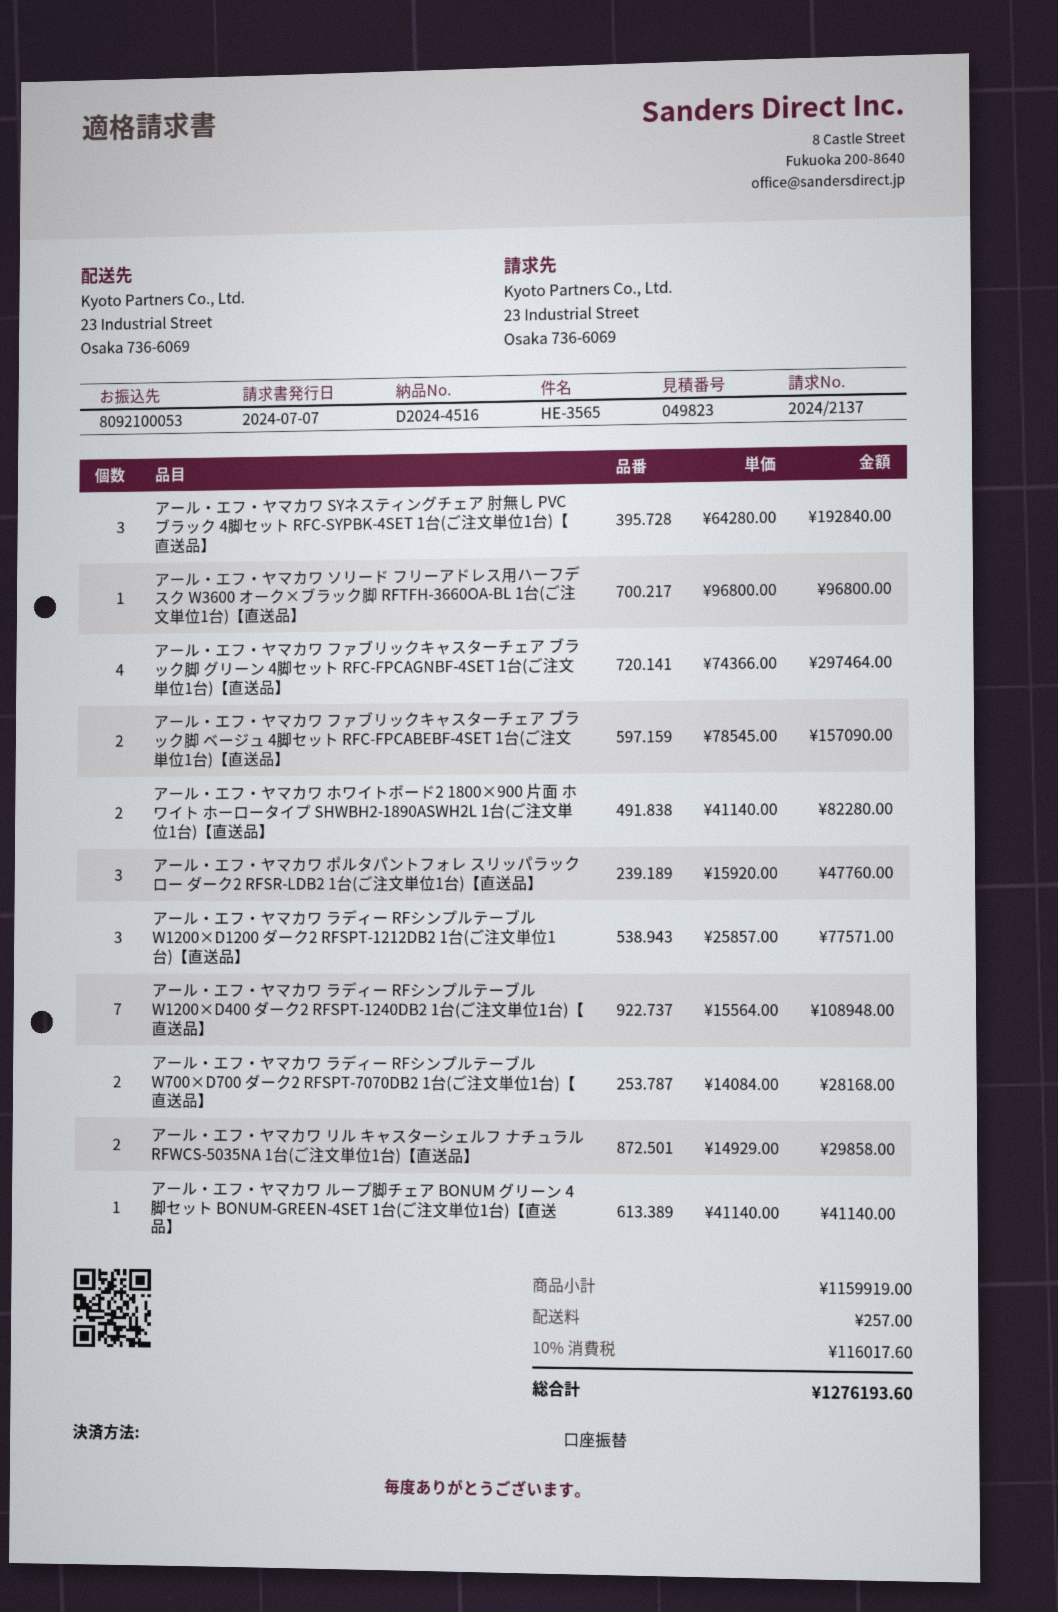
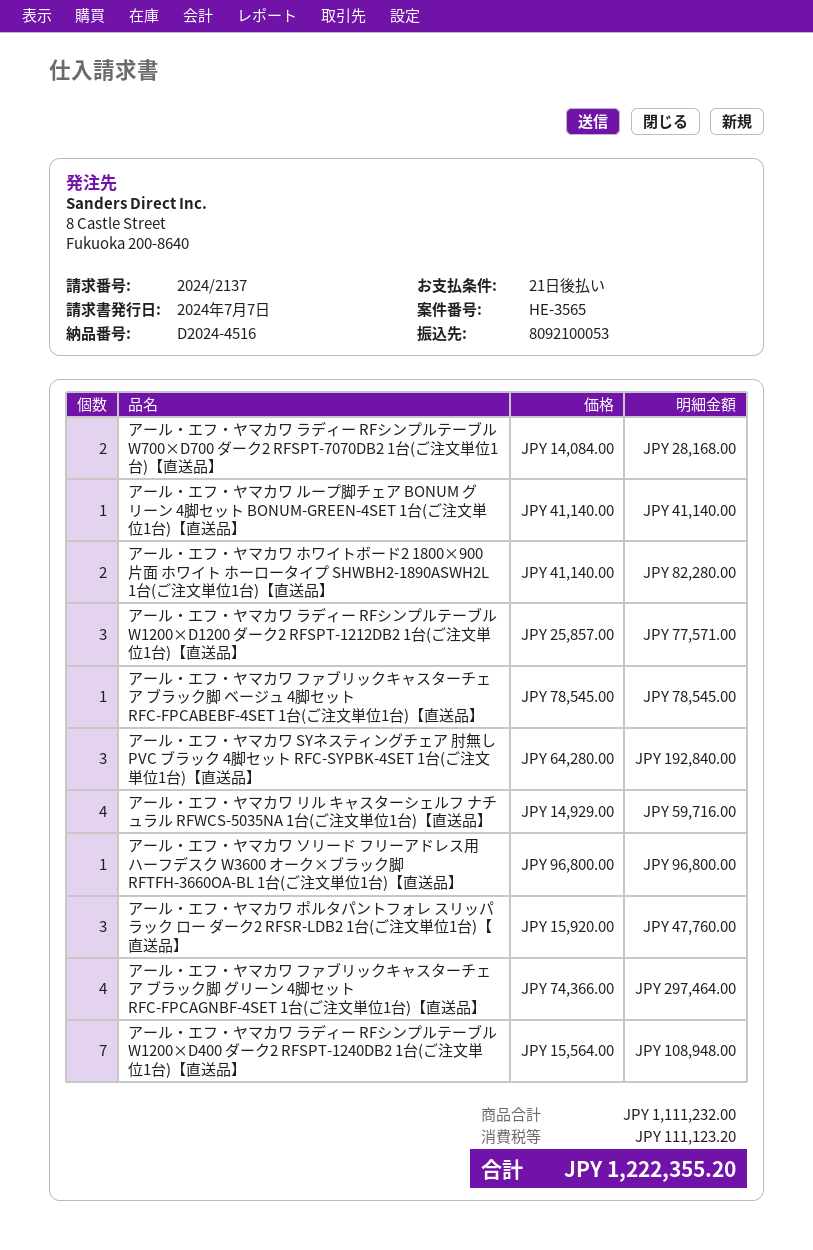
アール・エフ・ヤマカワ ファブリックキャスターチェア ブラック脚 ベージュ 4脚セット RFC-FPCABEBF-4SET 1台(ご注文単位1台)【直送品】: 2 x 78545.00 = 157090.00 -> 1 x 78545.00 = 78545.00
アール・エフ・ヤマカワ リル キャスターシェルフ ナチュラル RFWCS-5035NA 1台(ご注文単位1台)【直送品】: 2 x 14929.00 = 29858.00 -> 4 x 14929.00 = 59716.00
subtotal: 1159919.00 -> 1111232.00
shipping: 257.00 -> none
tax: 116017.60 -> 111123.20
total: 1276193.60 -> 1222355.20

